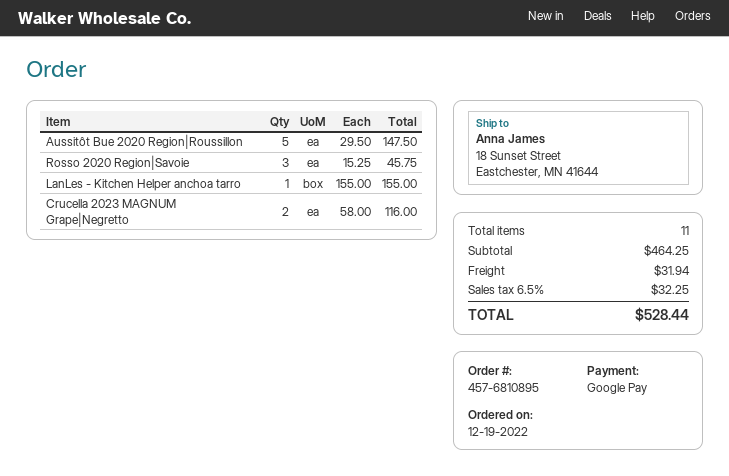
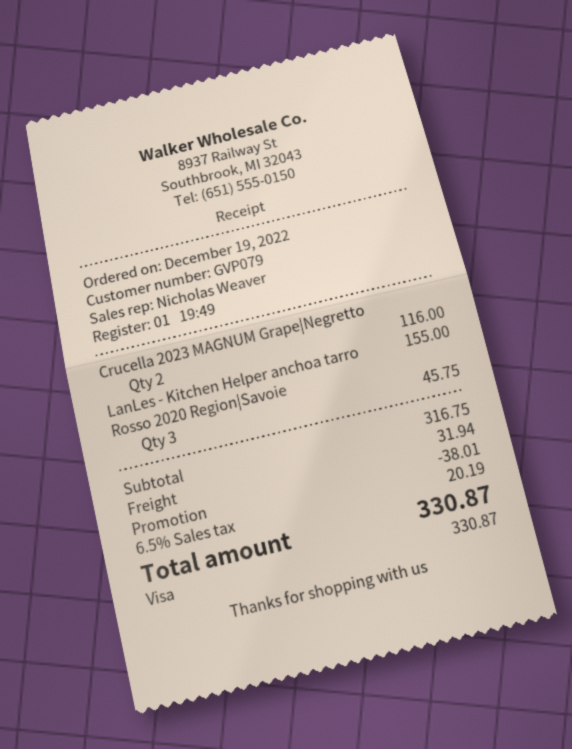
payment method: Google Pay -> Visa
Aussitôt Bue 2020 Region|Roussillon: 5 for 147.50 -> none
subtotal: 464.25 -> 316.75
discount: none -> 38.01
tax: 6.5% = 32.25 -> 6.5% = 20.19
total: 528.44 -> 330.87

